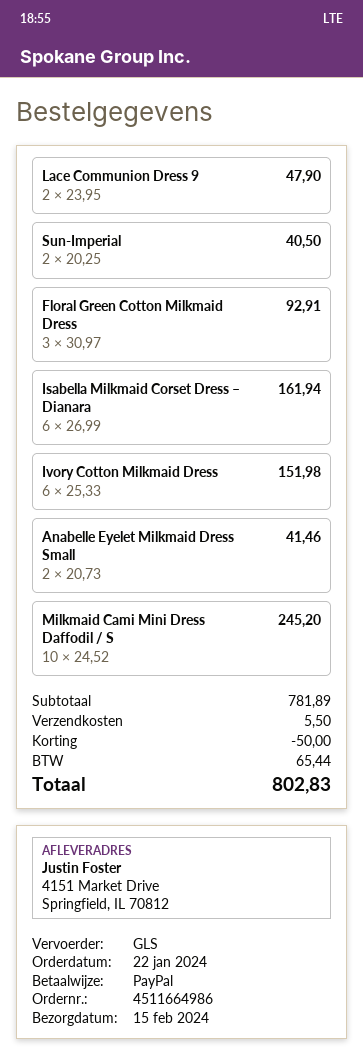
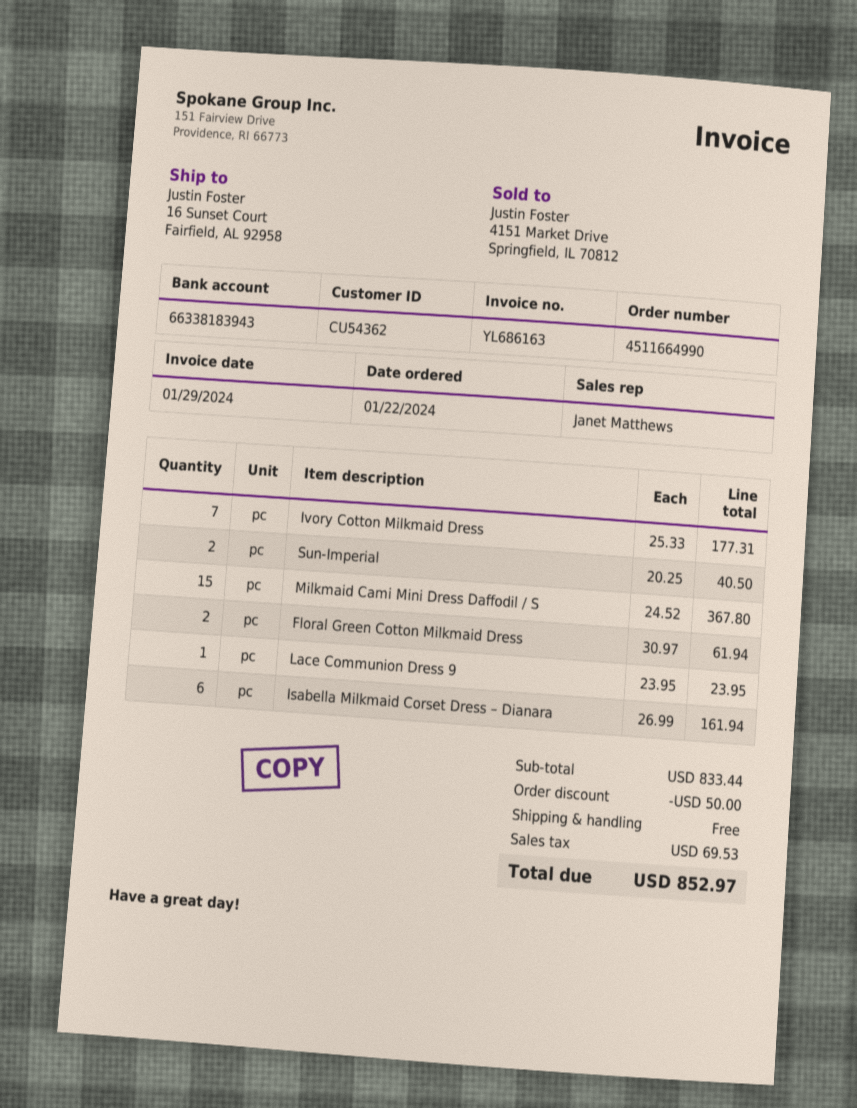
order number: 4511664986 -> 4511664990
ship to: 4151 Market Drive, Springfield, IL 70812 -> 16 Sunset Court, Fairfield, AL 92958
Lace Communion Dress 9: 2 x 23.95 = 47.90 -> 1 x 23.95 = 23.95
Floral Green Cotton Milkmaid Dress: 3 x 30.97 = 92.91 -> 2 x 30.97 = 61.94
Ivory Cotton Milkmaid Dress: 6 x 25.33 = 151.98 -> 7 x 25.33 = 177.31
Anabelle Eyelet Milkmaid Dress Small: 2 x 20.73 = 41.46 -> none
Milkmaid Cami Mini Dress Daffodil / S: 10 x 24.52 = 245.20 -> 15 x 24.52 = 367.80
subtotal: 781.89 -> 833.44
shipping: 5.50 -> 0.00
tax: 65.44 -> 69.53
total: 802.83 -> 852.97

